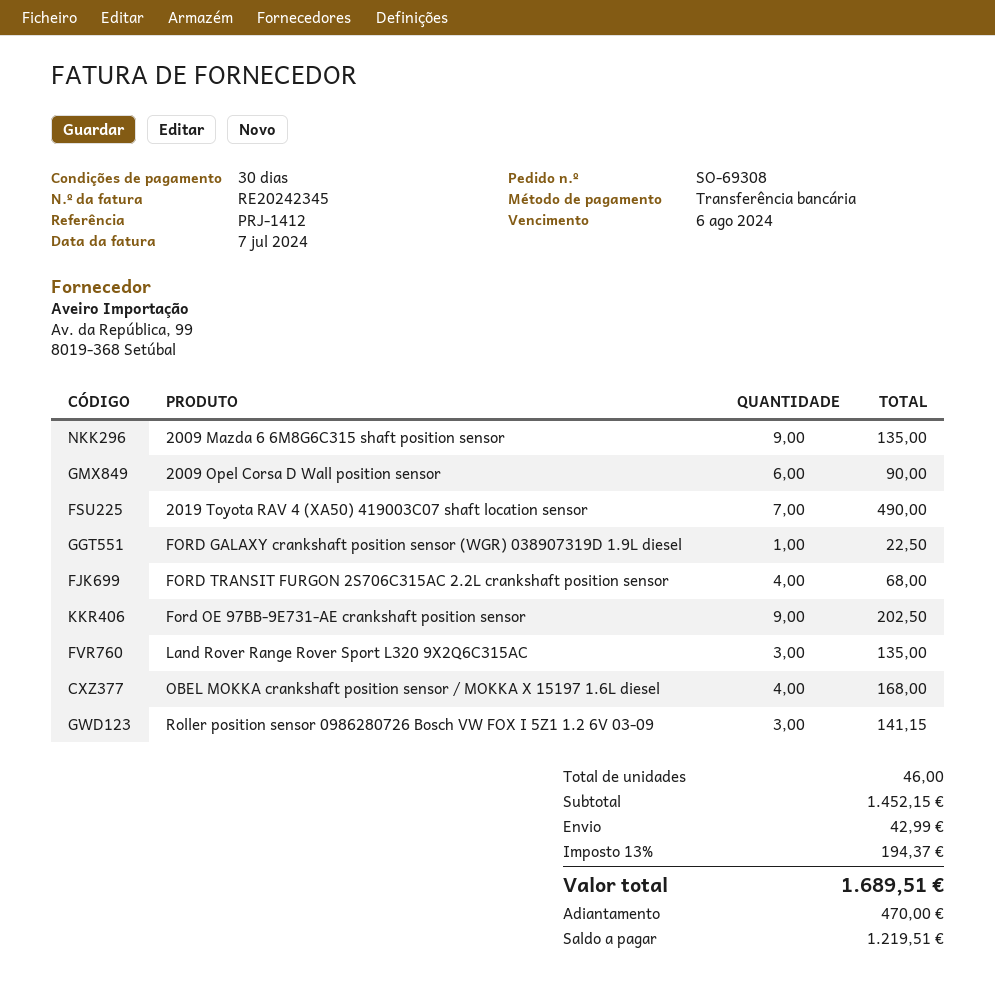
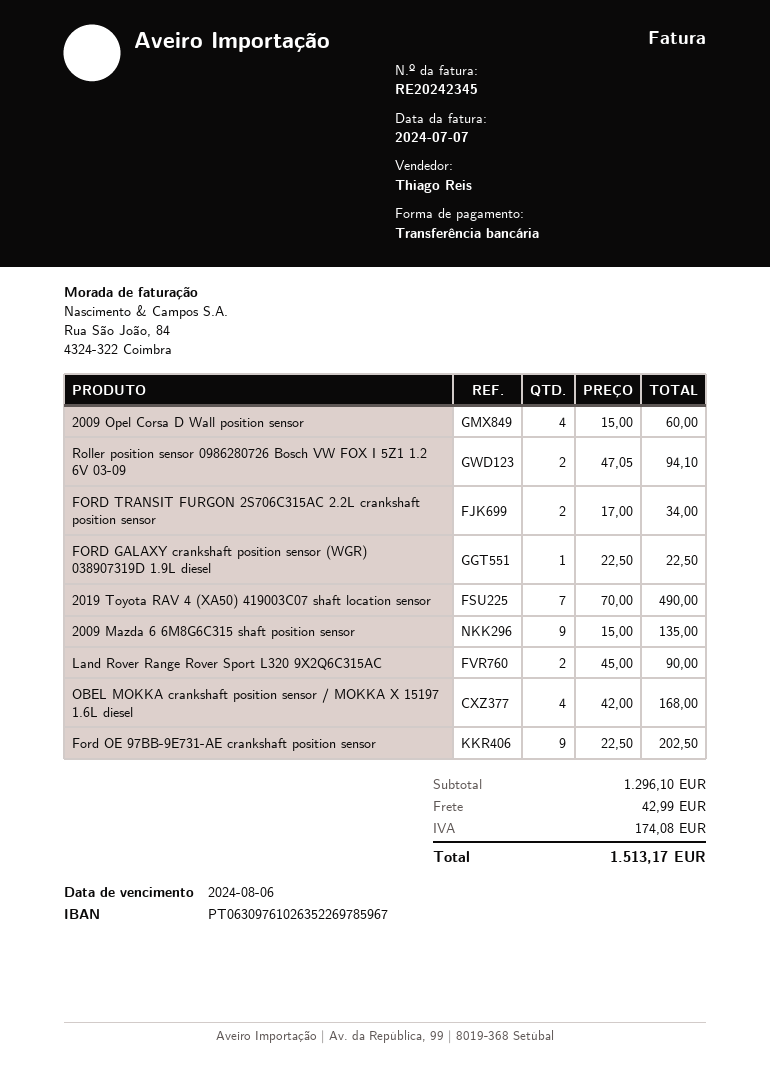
2009 Opel Corsa D Wall position sensor: 6 for 90.00 -> 4 for 60.00
FORD TRANSIT FURGON 2S706C315AC 2.2L crankshaft position sensor: 4 for 68.00 -> 2 for 34.00
Land Rover Range Rover Sport L320 9X2Q6C315AC: 3 for 135.00 -> 2 for 90.00
Roller position sensor 0986280726 Bosch VW FOX I 5Z1 1.2 6V 03-09: 3 for 141.15 -> 2 for 94.10
subtotal: 1452.15 -> 1296.10
tax: 194.37 -> 174.08
total: 1689.51 -> 1513.17

